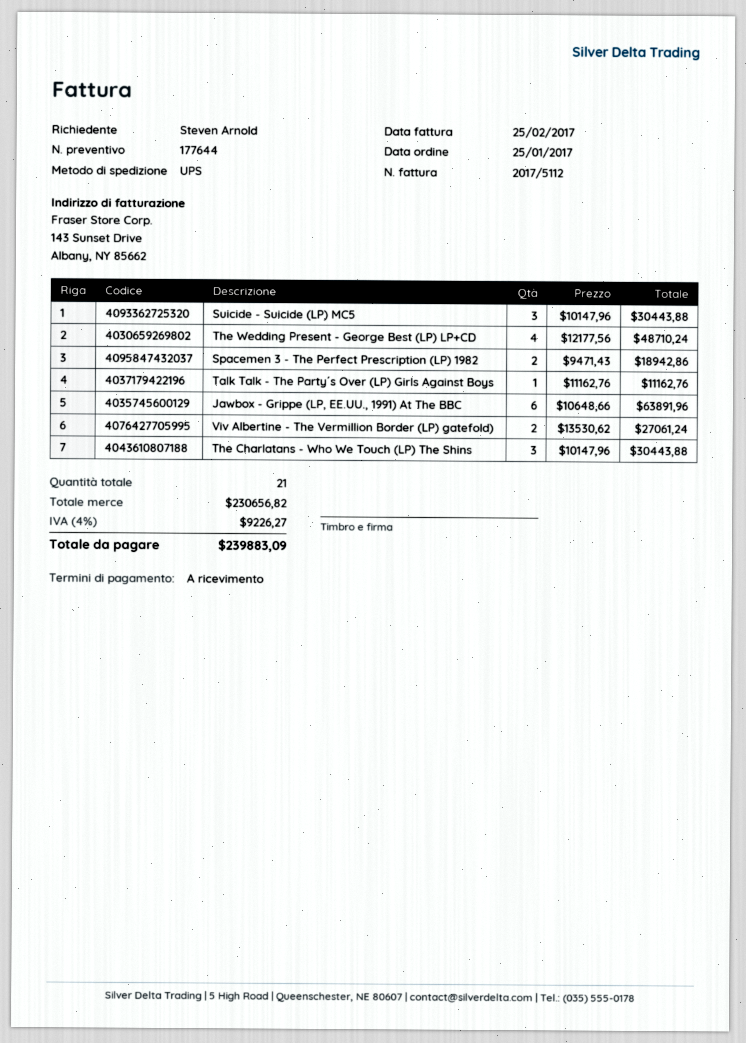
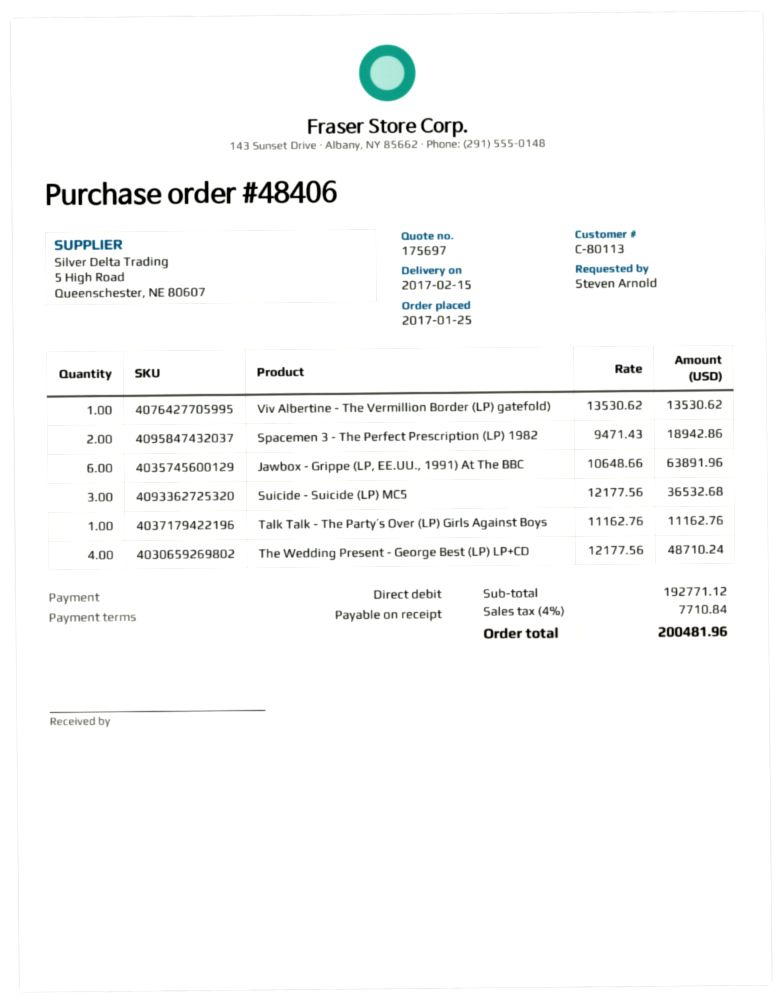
quote number: 177644 -> 175697
Suicide - Suicide (LP) MC5: 3 x 10147.96 = 30443.88 -> 3 x 12177.56 = 36532.68
Viv Albertine - The Vermillion Border (LP) gatefold): 2 x 13530.62 = 27061.24 -> 1 x 13530.62 = 13530.62
The Charlatans - Who We Touch (LP) The Shins: 3 x 10147.96 = 30443.88 -> none
subtotal: 230656.82 -> 192771.12
tax: 4% = 9226.27 -> 4% = 7710.84
total: 239883.09 -> 200481.96

